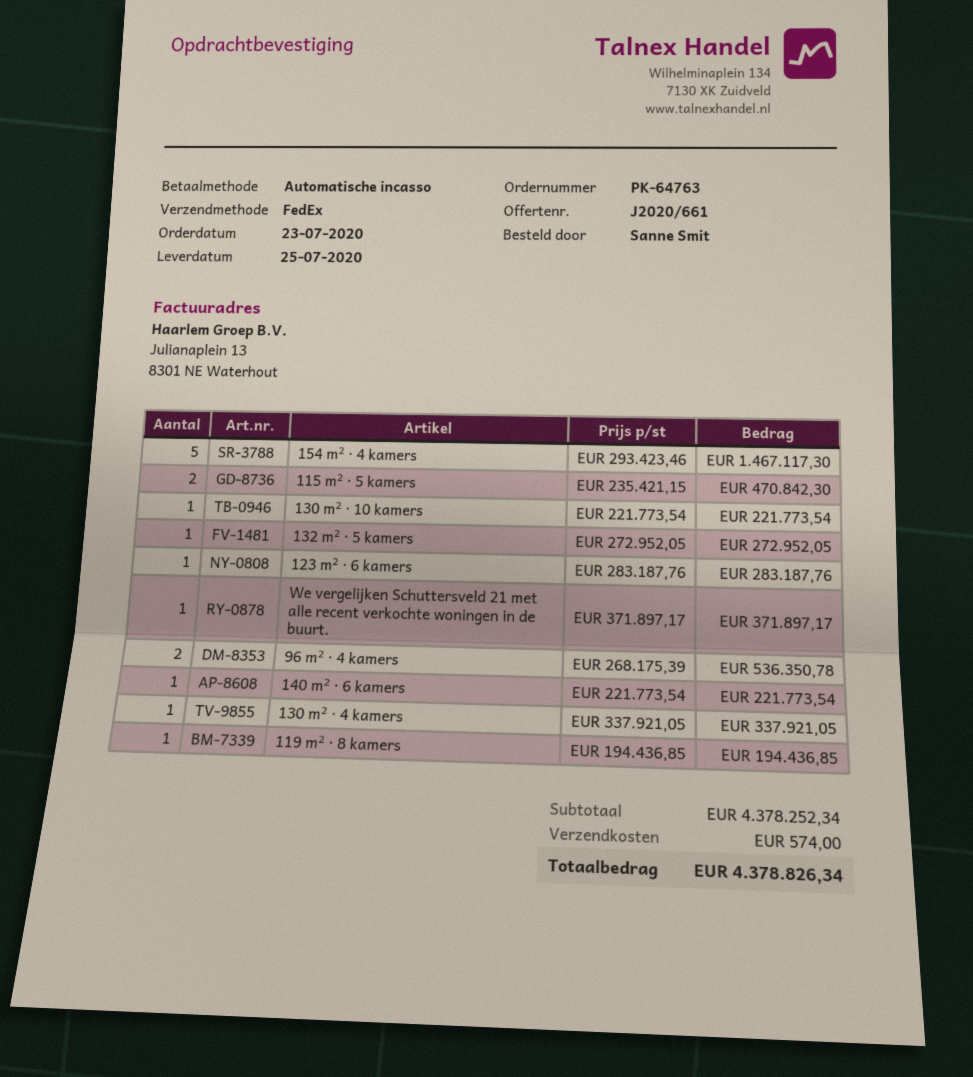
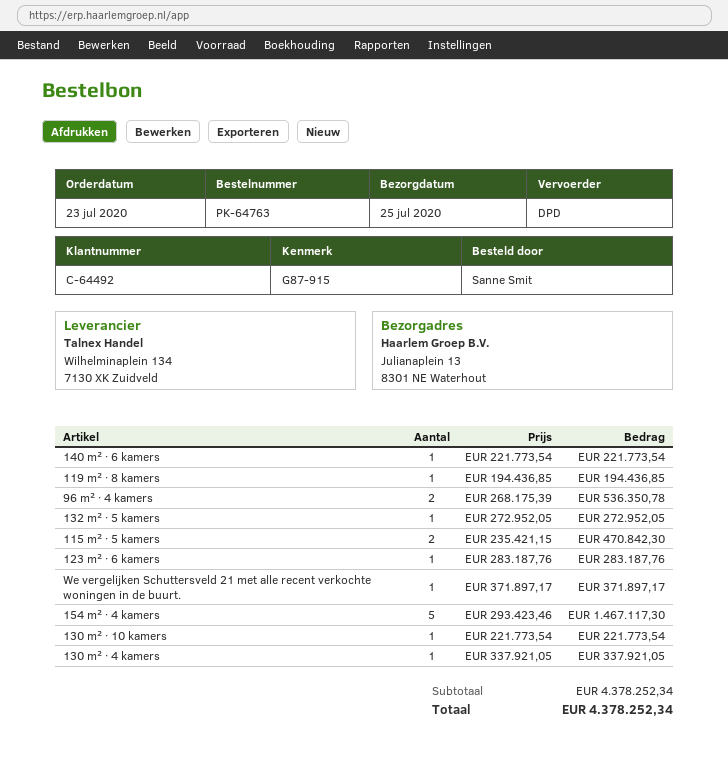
shipping method: FedEx -> DPD
shipping: 574.00 -> none
total: 4378826.34 -> 4378252.34

